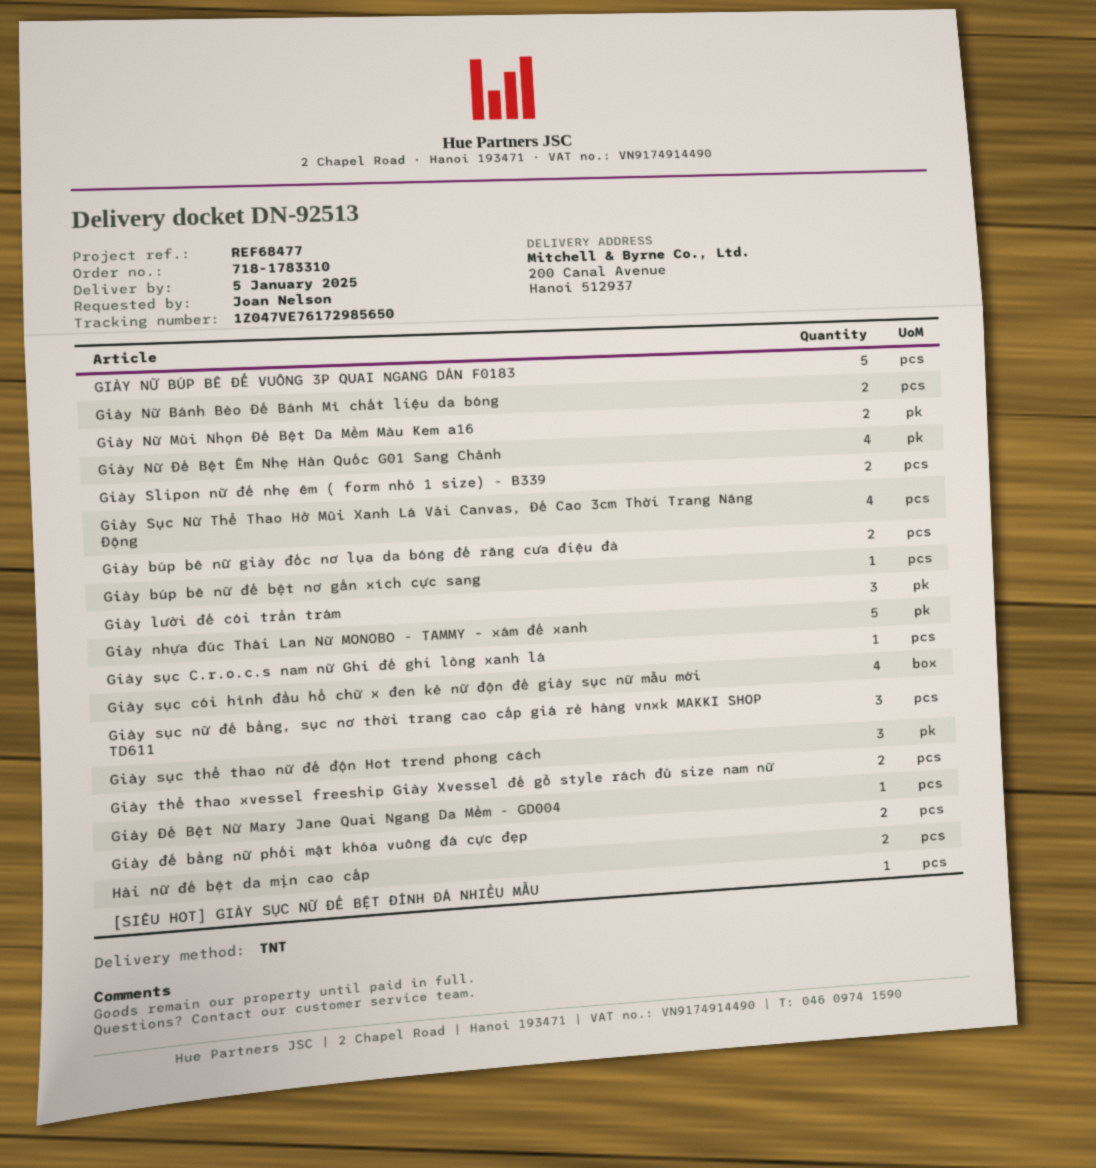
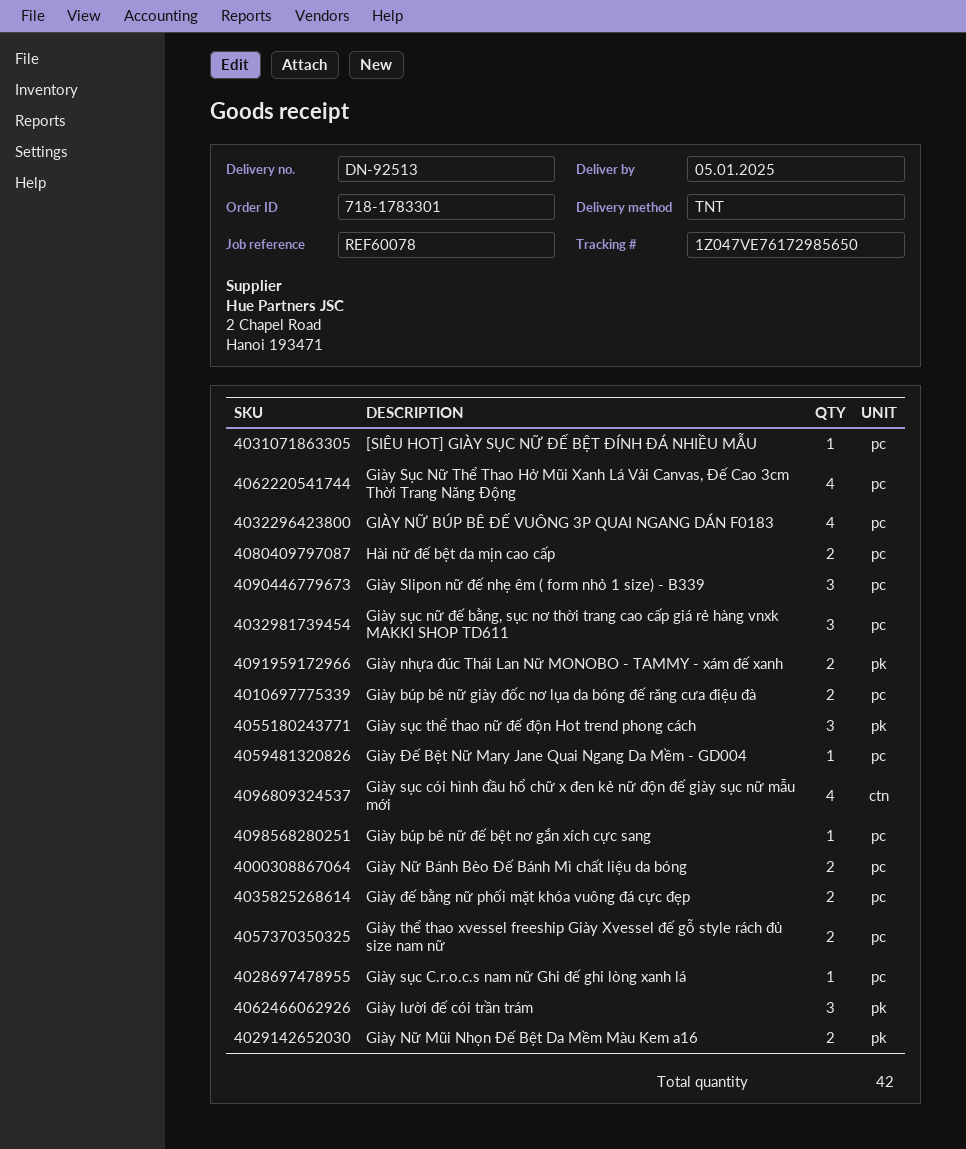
order number: 718-1783310 -> 718-1783301
reference: REF68477 -> REF60078
GIÀY NỮ BÚP BÊ ĐẾ VUÔNG 3P QUAI NGANG DÁN F0183: 5 -> 4
Giày Nữ Đế Bệt Êm Nhẹ Hàn Quốc G01 Sang Chảnh: 4 -> none
Giày Slipon nữ đế nhẹ êm ( form nhỏ 1 size) - B339: 2 -> 3
Giày nhựa đúc Thái Lan Nữ MONOBO - TAMMY - xám đế xanh: 5 -> 2

